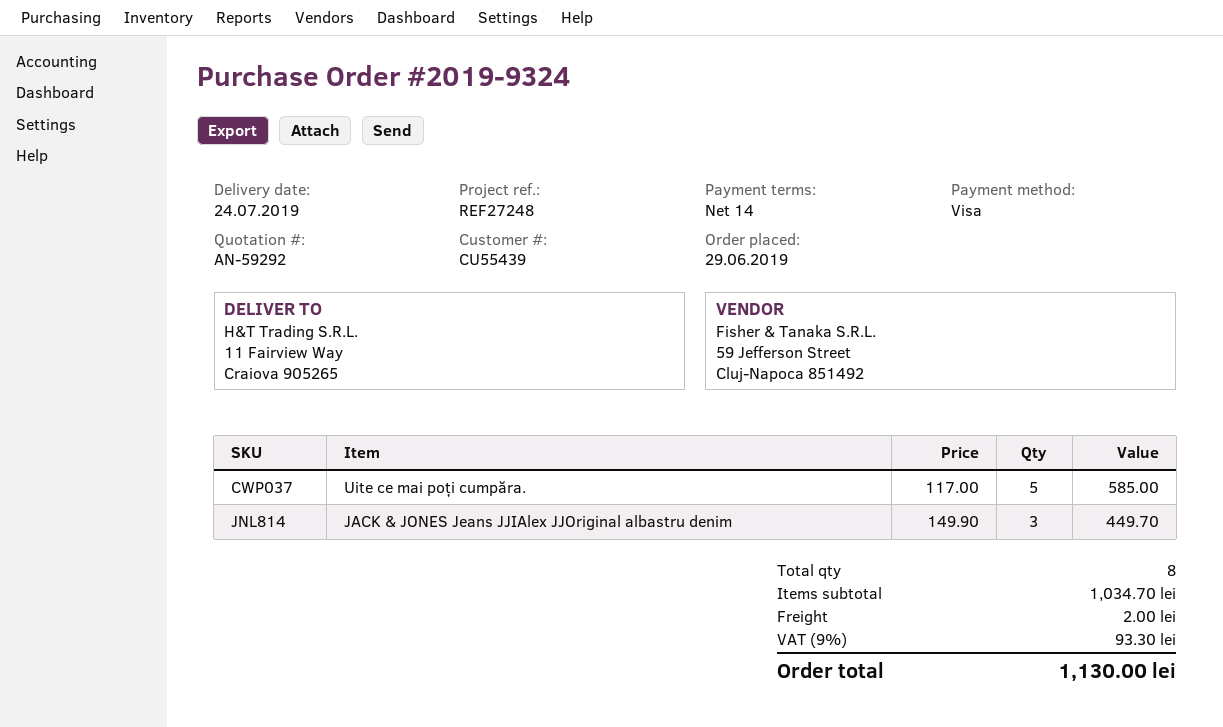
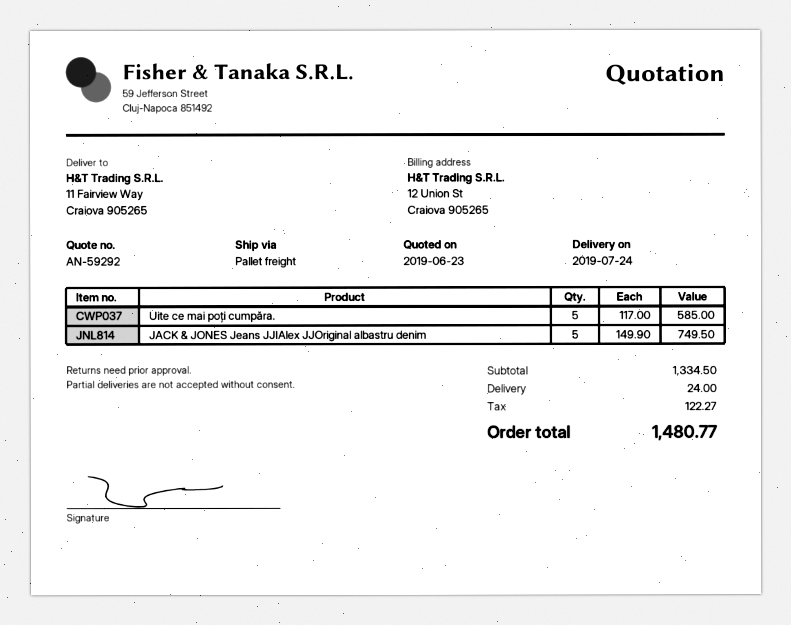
JACK & JONES Jeans JJIAlex JJOriginal albastru denim: 3 x 149.90 = 449.70 -> 5 x 149.90 = 749.50
subtotal: 1034.70 -> 1334.50
shipping: 2.00 -> 24.00
tax: 93.30 -> 122.27
total: 1130.00 -> 1480.77

